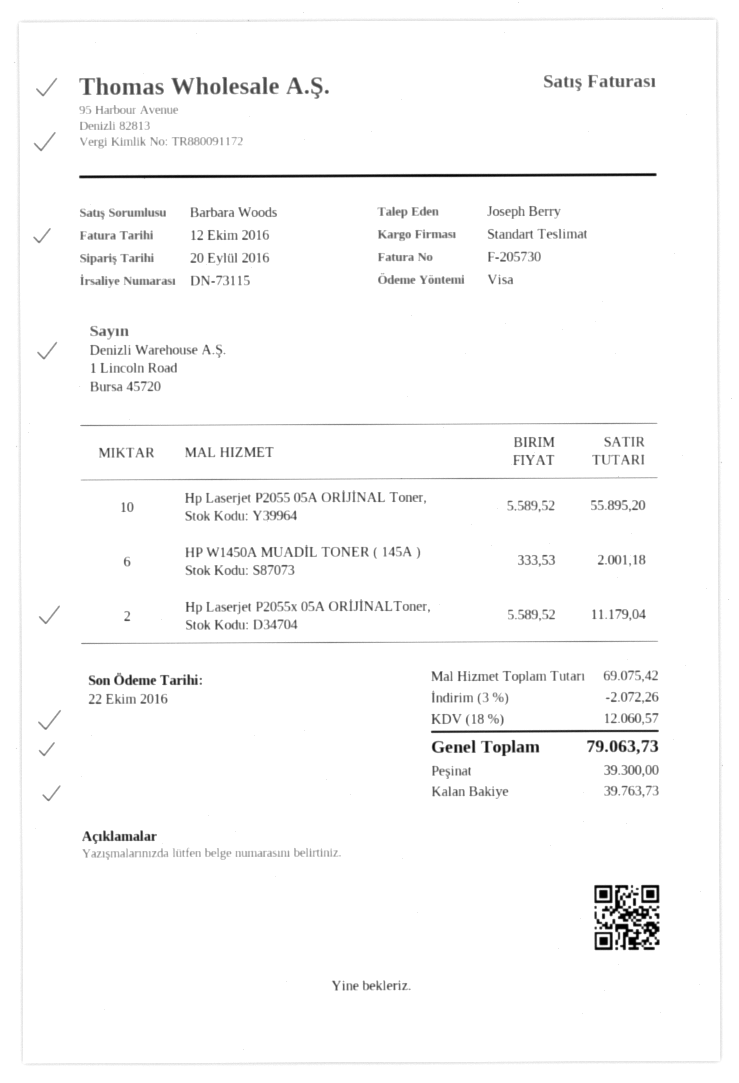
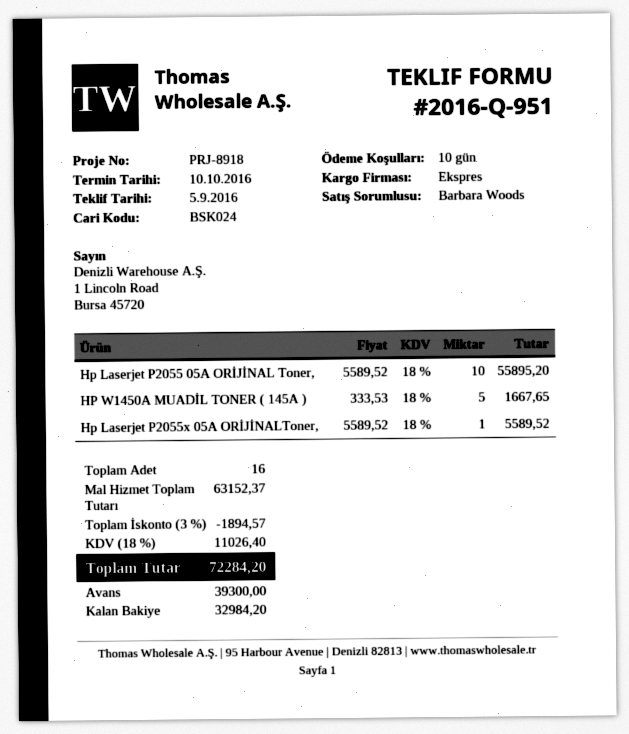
shipping method: standard -> express
HP W1450A MUADİL TONER ( 145A ): 6 x 333.53 = 2001.18 -> 5 x 333.53 = 1667.65
Hp Laserjet P2055x 05A ORİJİNALToner,: 2 x 5589.52 = 11179.04 -> 1 x 5589.52 = 5589.52
subtotal: 69075.42 -> 63152.37
discount: 3% = 2072.26 -> 3% = 1894.57
tax: 18% = 12060.57 -> 18% = 11026.40
total: 79063.73 -> 72284.20
balance: 39763.73 -> 32984.20

